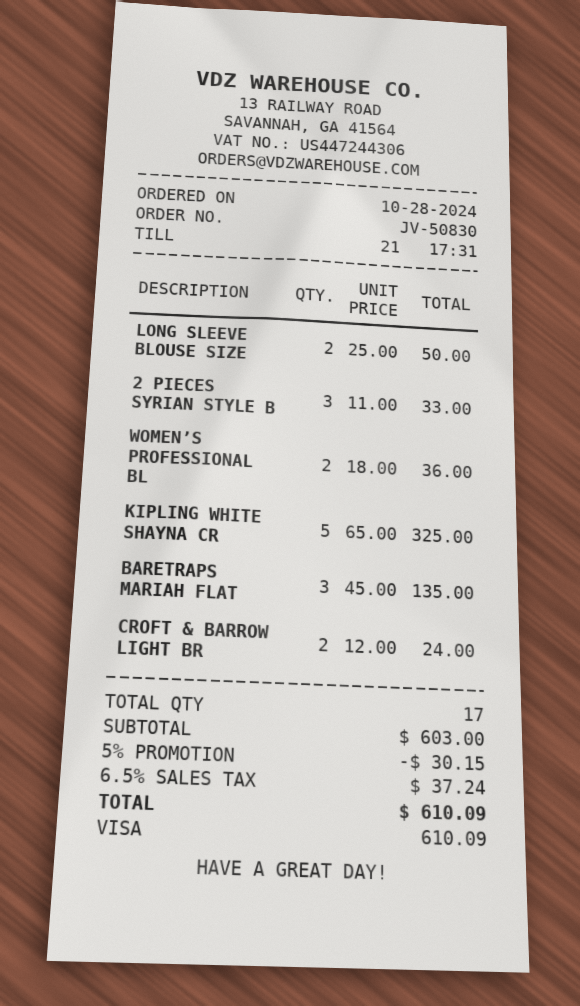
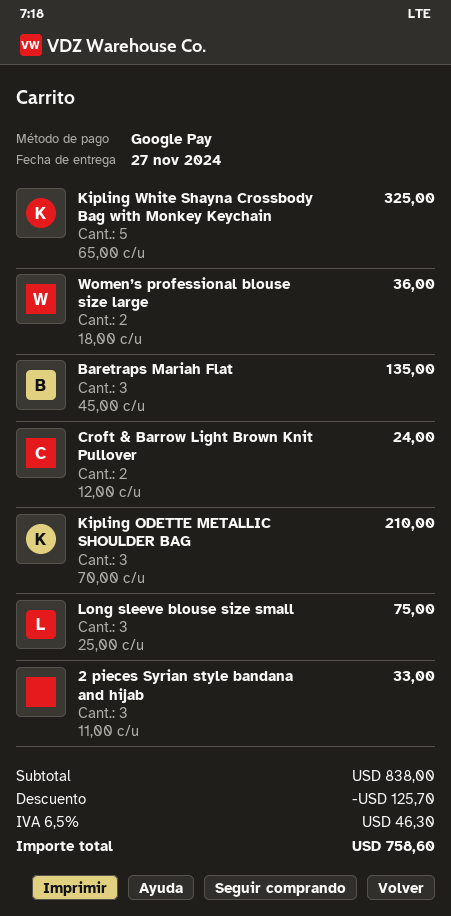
payment method: Visa -> Google Pay
LONG SLEEVE BLOUSE SIZE: 2 x 25.00 = 50.00 -> 3 x 25.00 = 75.00
Kipling ODETTE METALLIC SHOULDER BAG: none -> 3 x 70.00 = 210.00
subtotal: 603.00 -> 838.00
discount: 30.15 -> 125.70
tax: 6.5% = 37.24 -> 6.5% = 46.30
total: 610.09 -> 758.60

